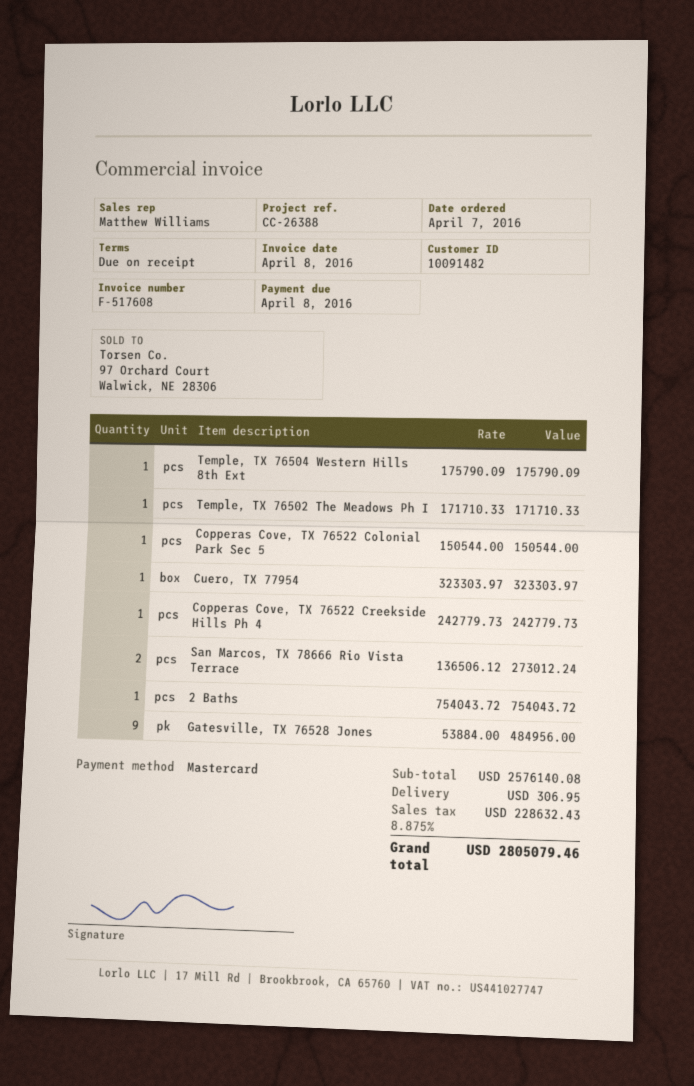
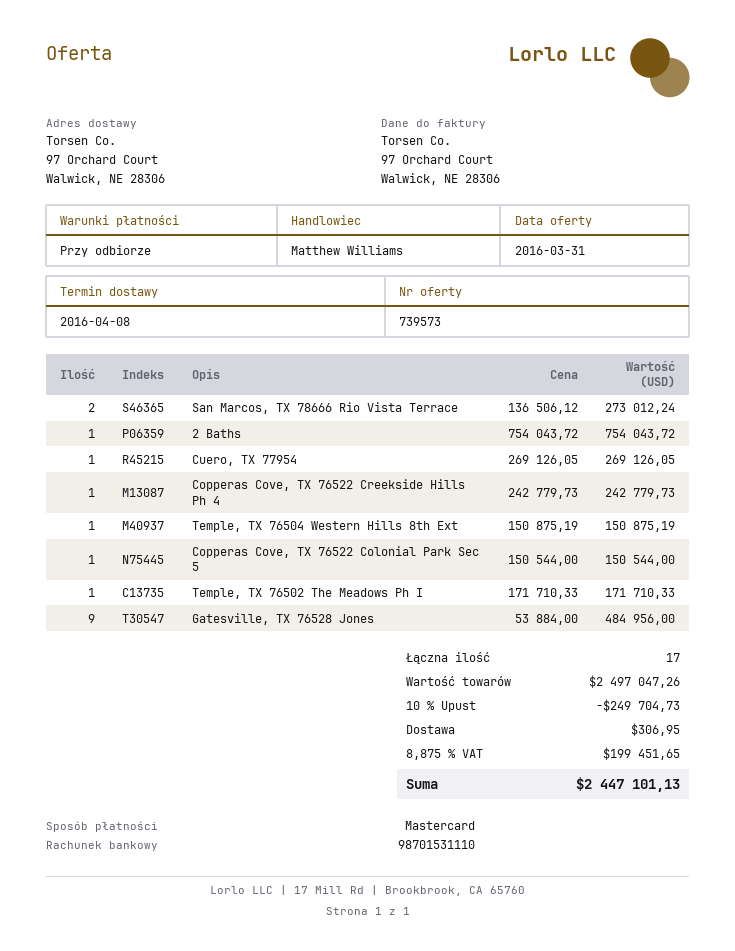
Temple, TX 76504 Western Hills 8th Ext: 1 x 175790.09 = 175790.09 -> 1 x 150875.19 = 150875.19
Cuero, TX 77954: 1 x 323303.97 = 323303.97 -> 1 x 269126.05 = 269126.05
subtotal: 2576140.08 -> 2497047.26
discount: none -> 10% = 249704.73
tax: 8.875% = 228632.43 -> 8.875% = 199451.65
total: 2805079.46 -> 2447101.13

